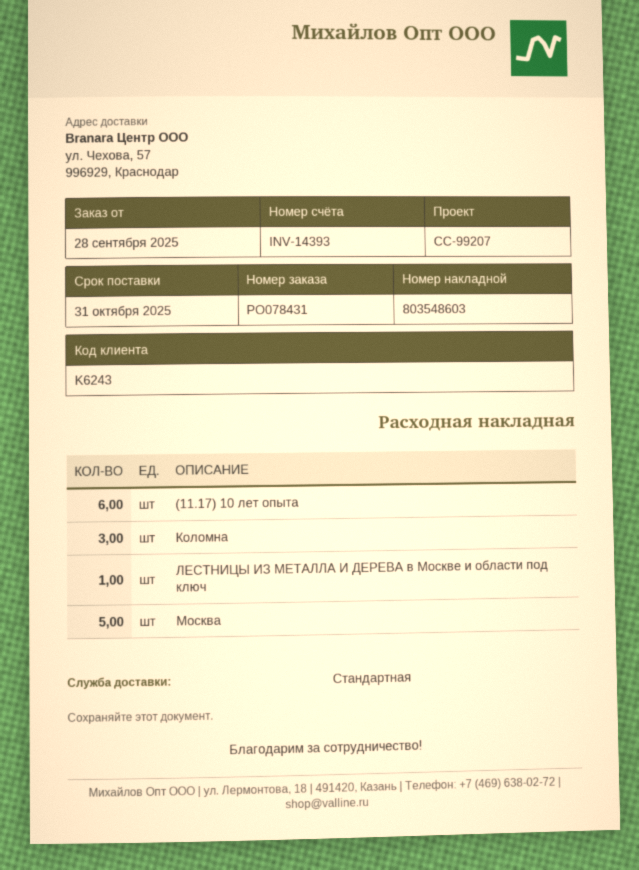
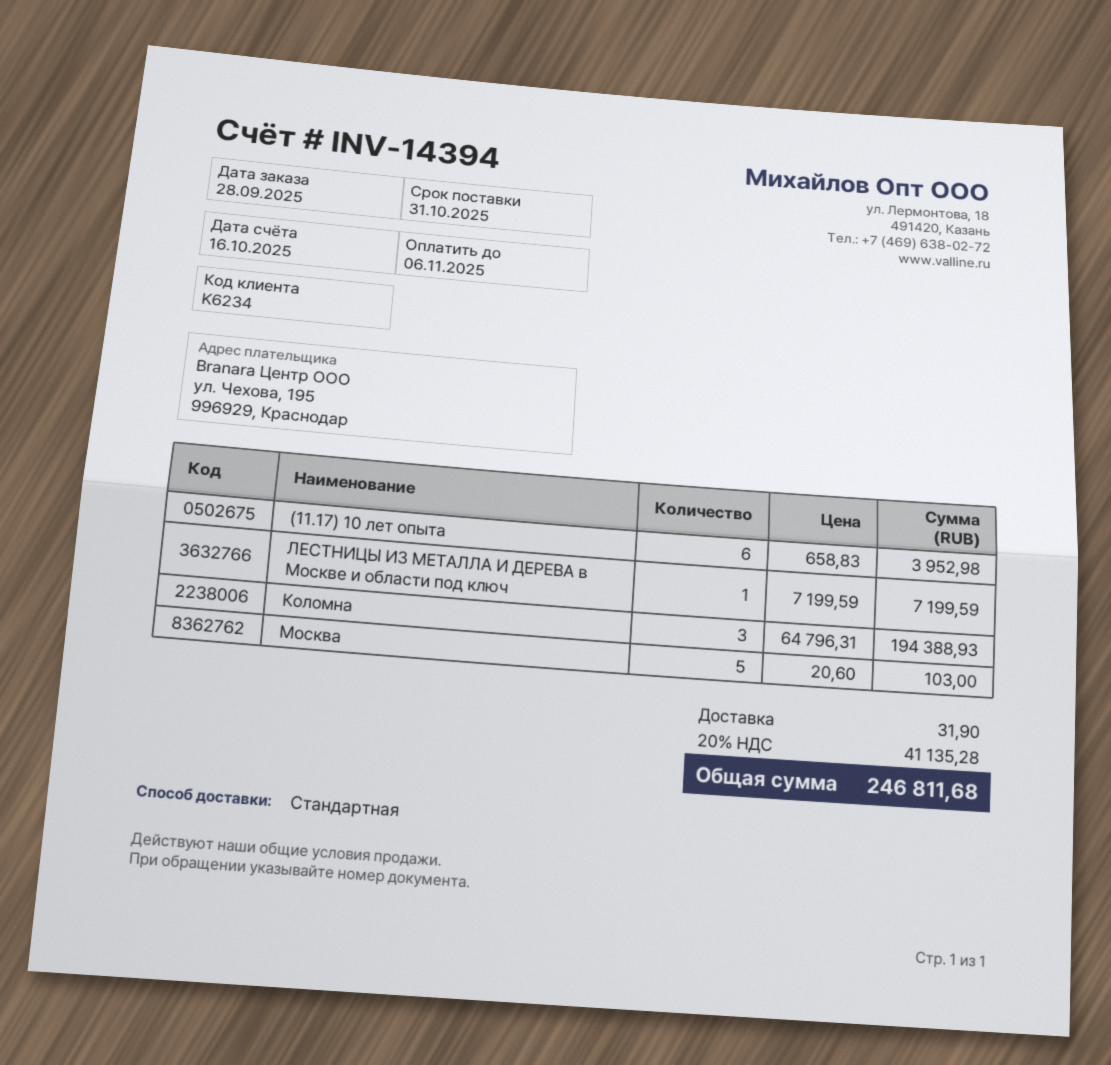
invoice number: INV-14393 -> INV-14394
customer number: K6243 -> K6234

